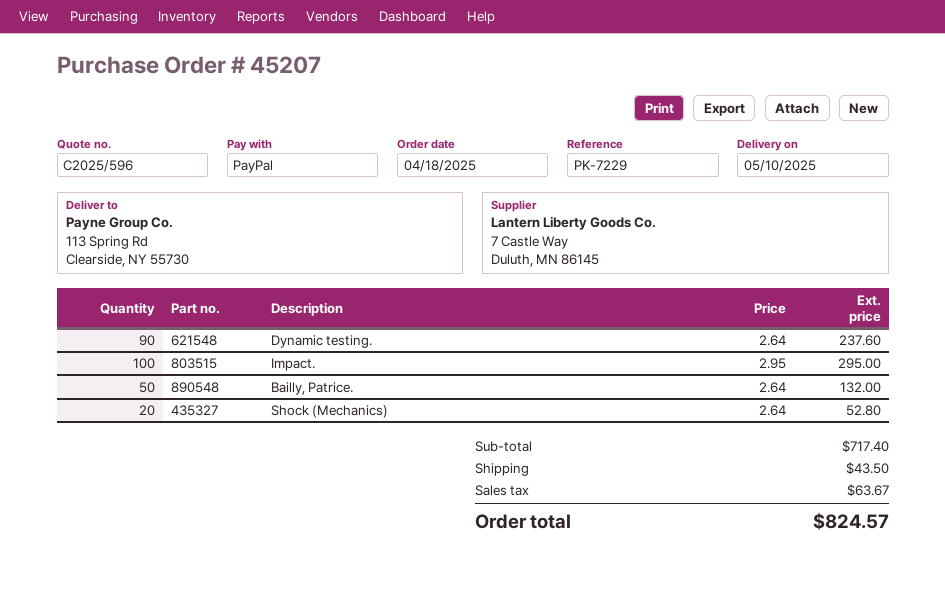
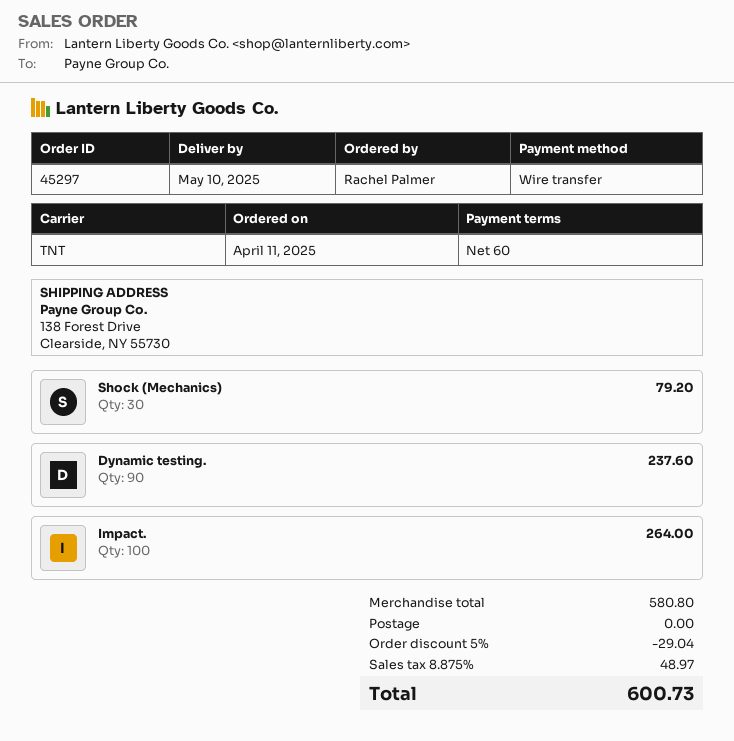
order number: 45207 -> 45297
order date: 2025-04-18 -> 2025-04-11
payment method: PayPal -> bank transfer
ship to: 113 Spring Rd, Clearside, NY 55730 -> 138 Forest Drive, Clearside, NY 55730
Impact.: 100 for 295.00 -> 100 for 264.00
Bailly, Patrice.: 50 for 132.00 -> none
Shock (Mechanics): 20 for 52.80 -> 30 for 79.20
subtotal: 717.40 -> 580.80
discount: none -> 5% = 29.04
shipping: 43.50 -> 0.00
tax: 63.67 -> 48.97
total: 824.57 -> 600.73

